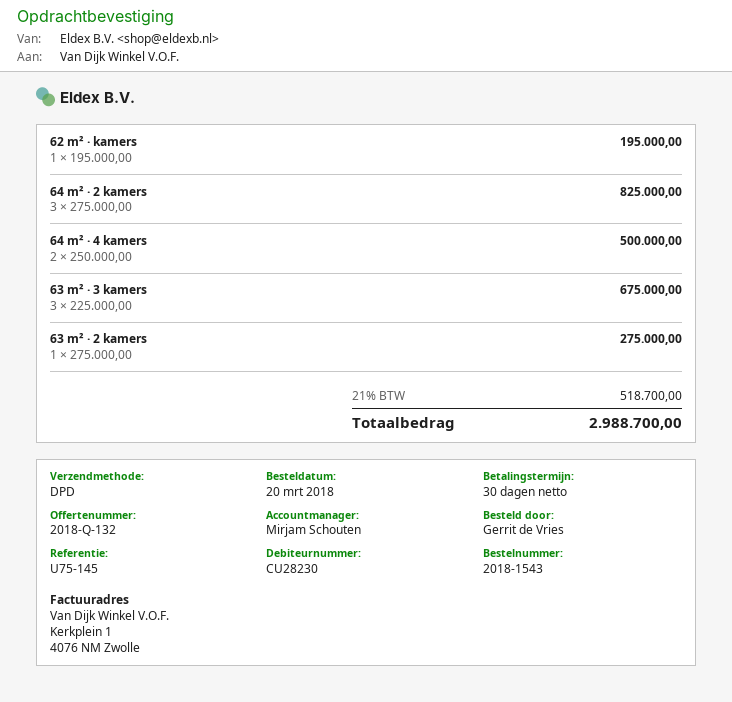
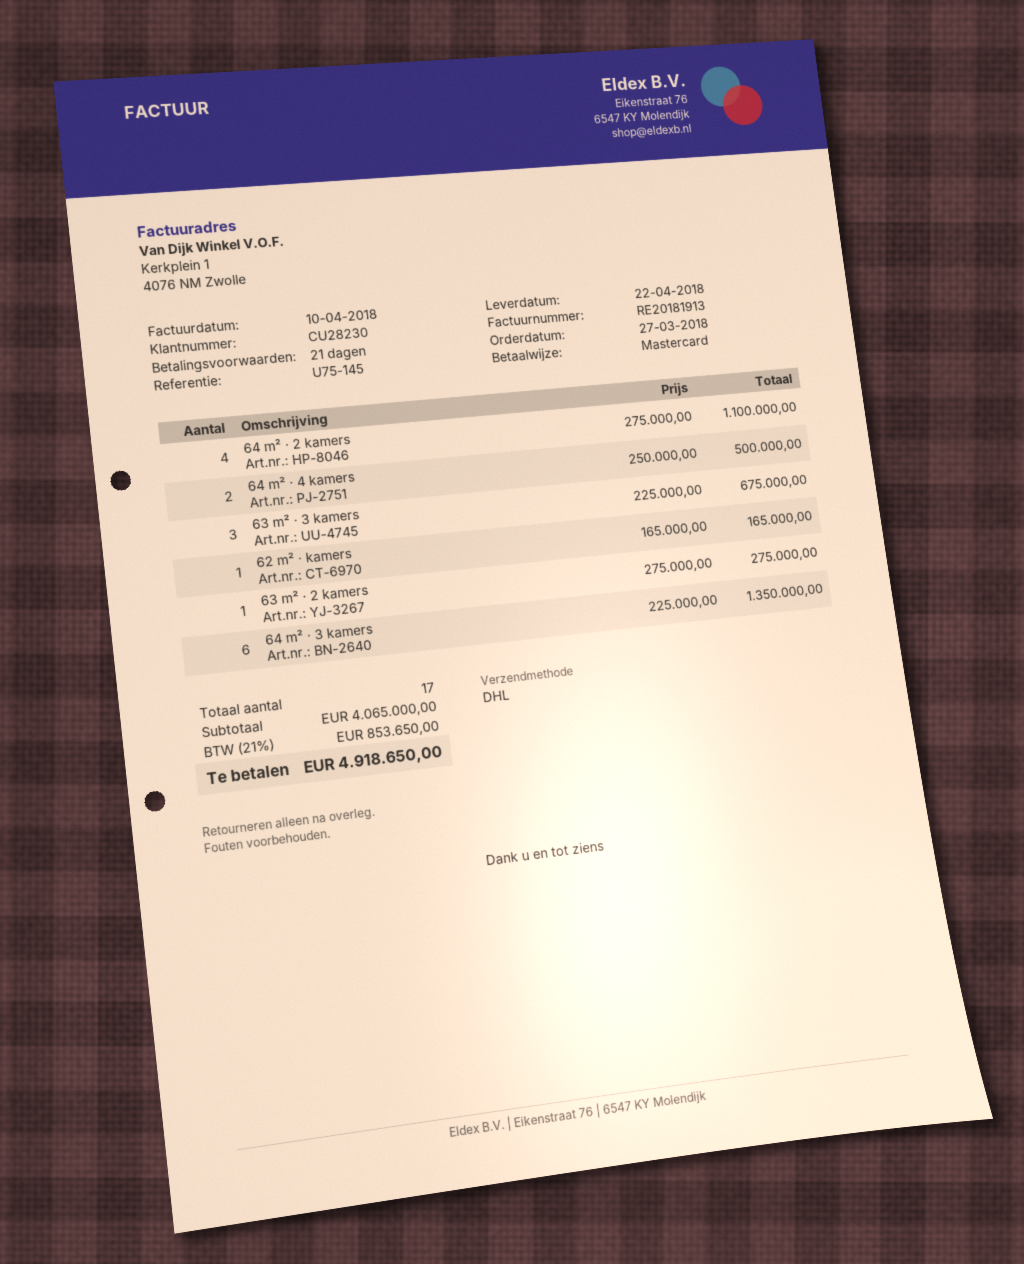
order date: 2018-03-20 -> 2018-03-27
payment terms: 30 days -> 21 days
shipping method: DPD -> DHL
62 m² · kamers: 1 x 195000.00 = 195000.00 -> 1 x 165000.00 = 165000.00
64 m² · 2 kamers: 3 x 275000.00 = 825000.00 -> 4 x 275000.00 = 1100000.00
64 m² · 3 kamers: none -> 6 x 225000.00 = 1350000.00
tax: 21% = 518700.00 -> 21% = 853650.00
total: 2988700.00 -> 4918650.00

